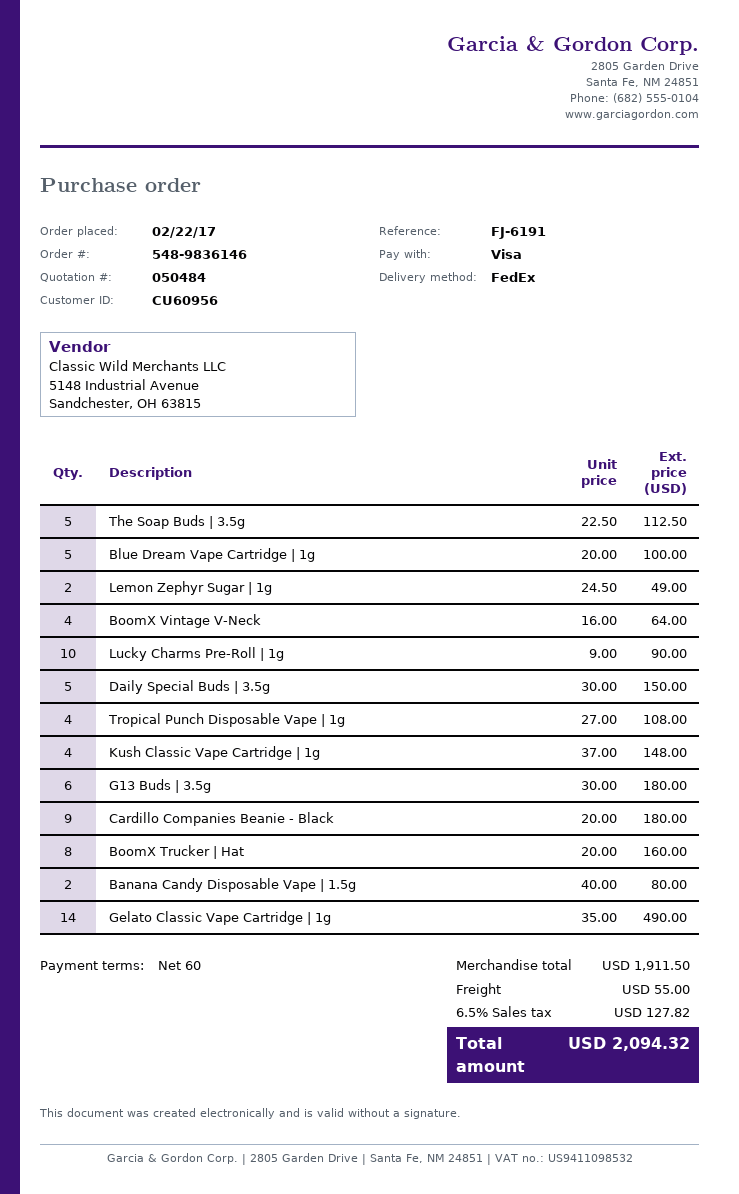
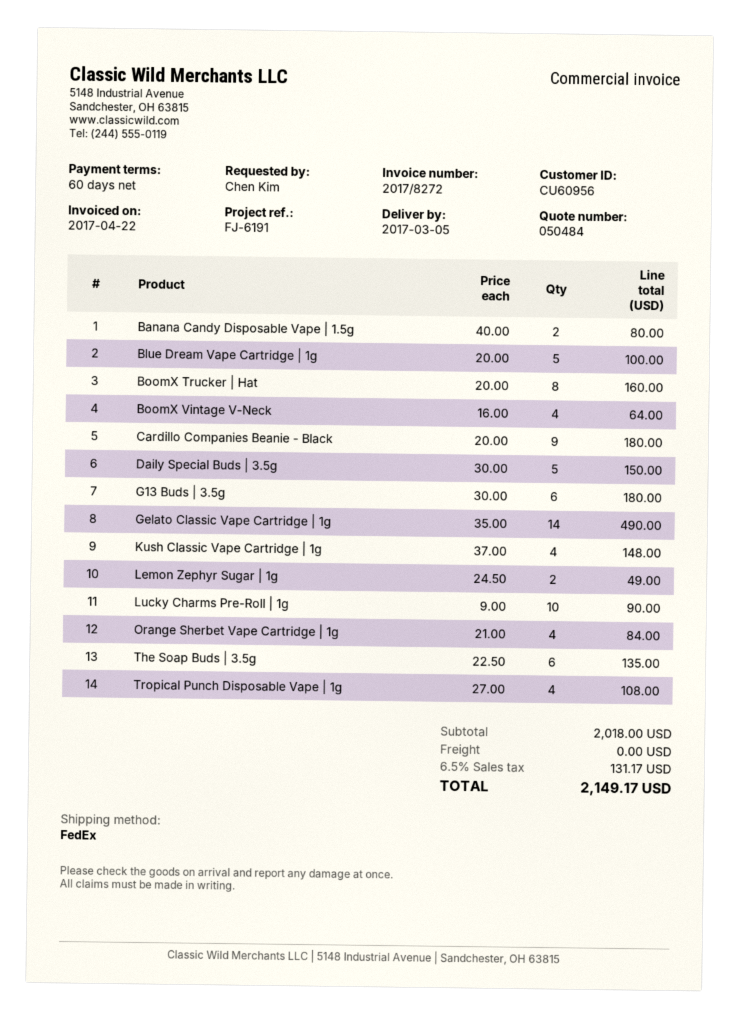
The Soap Buds | 3.5g: 5 x 22.50 = 112.50 -> 6 x 22.50 = 135.00
Orange Sherbet Vape Cartridge | 1g: none -> 4 x 21.00 = 84.00
subtotal: 1911.50 -> 2018.00
shipping: 55.00 -> 0.00
tax: 6.5% = 127.82 -> 6.5% = 131.17
total: 2094.32 -> 2149.17

